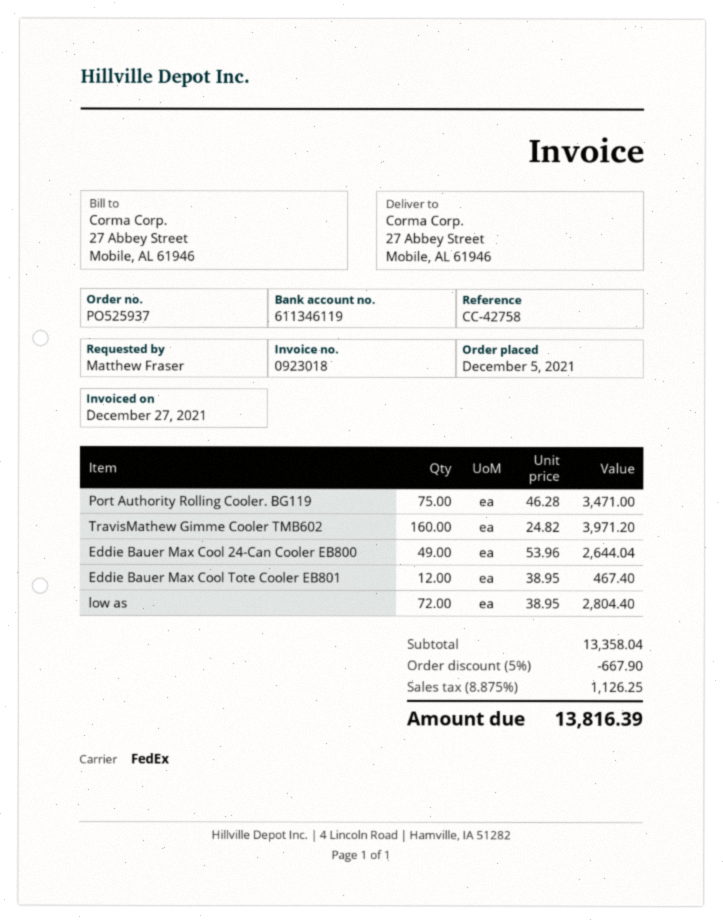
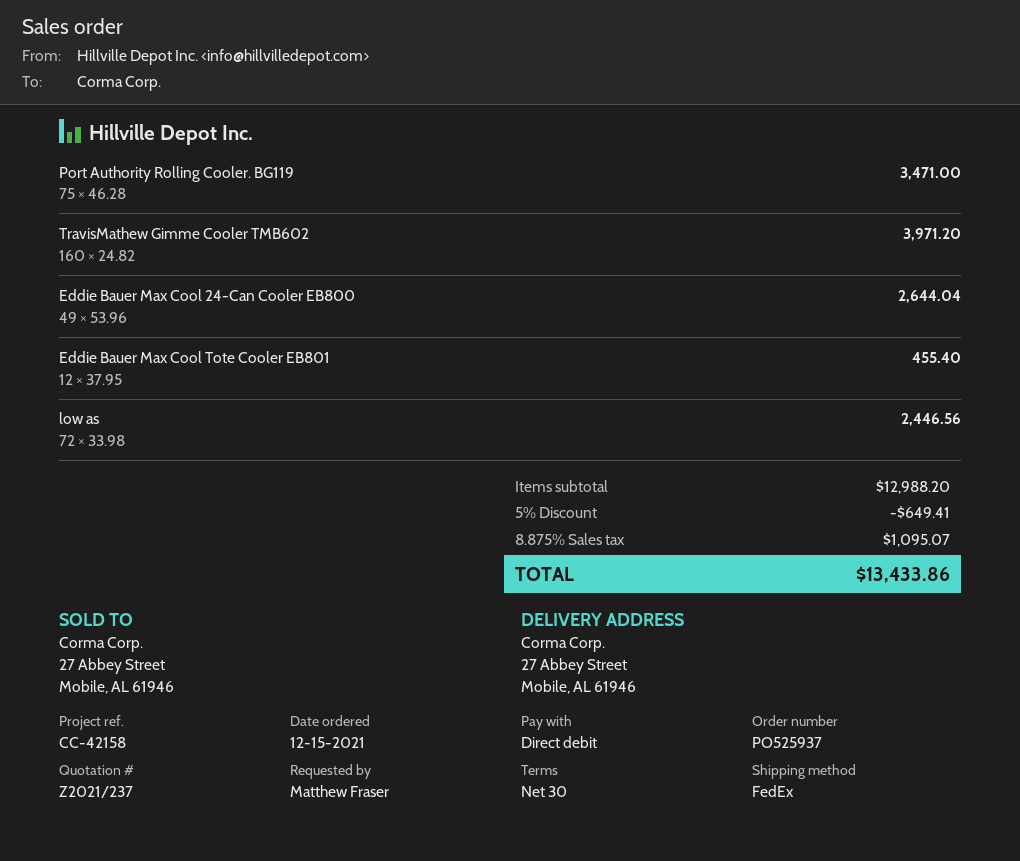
order date: 2021-12-05 -> 2021-12-15
reference: CC-42758 -> CC-42158
Eddie Bauer Max Cool Tote Cooler EB801: 12 x 38.95 = 467.40 -> 12 x 37.95 = 455.40
low as: 72 x 38.95 = 2804.40 -> 72 x 33.98 = 2446.56
subtotal: 13358.04 -> 12988.20
discount: 5% = 667.90 -> 5% = 649.41
tax: 8.875% = 1126.25 -> 8.875% = 1095.07
total: 13816.39 -> 13433.86

